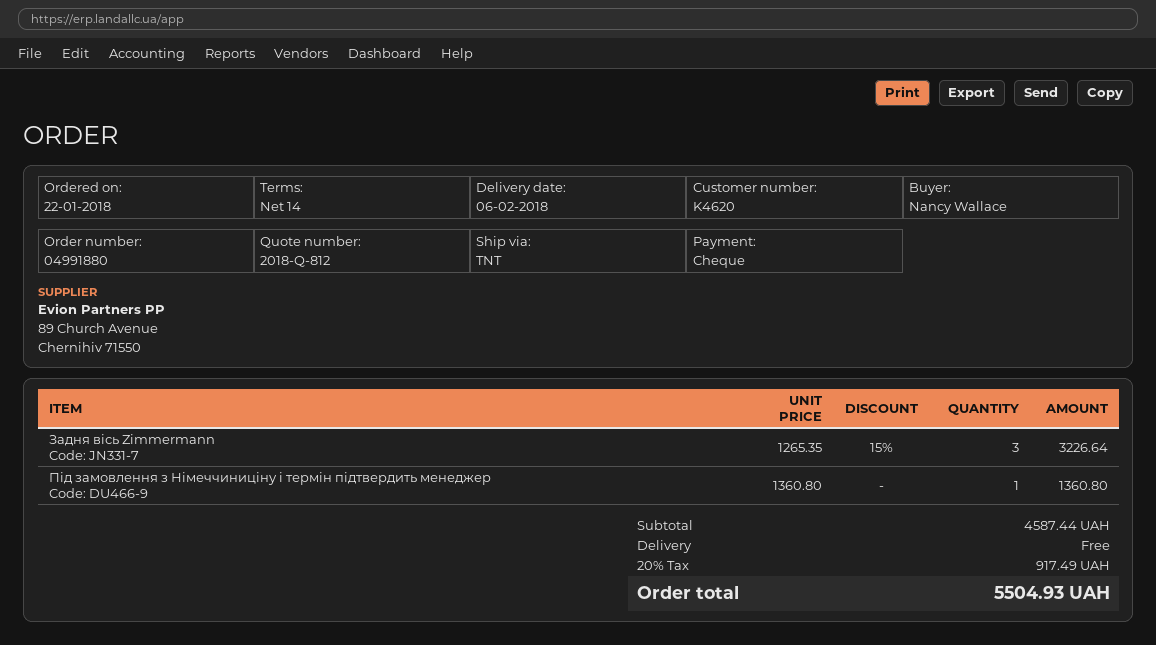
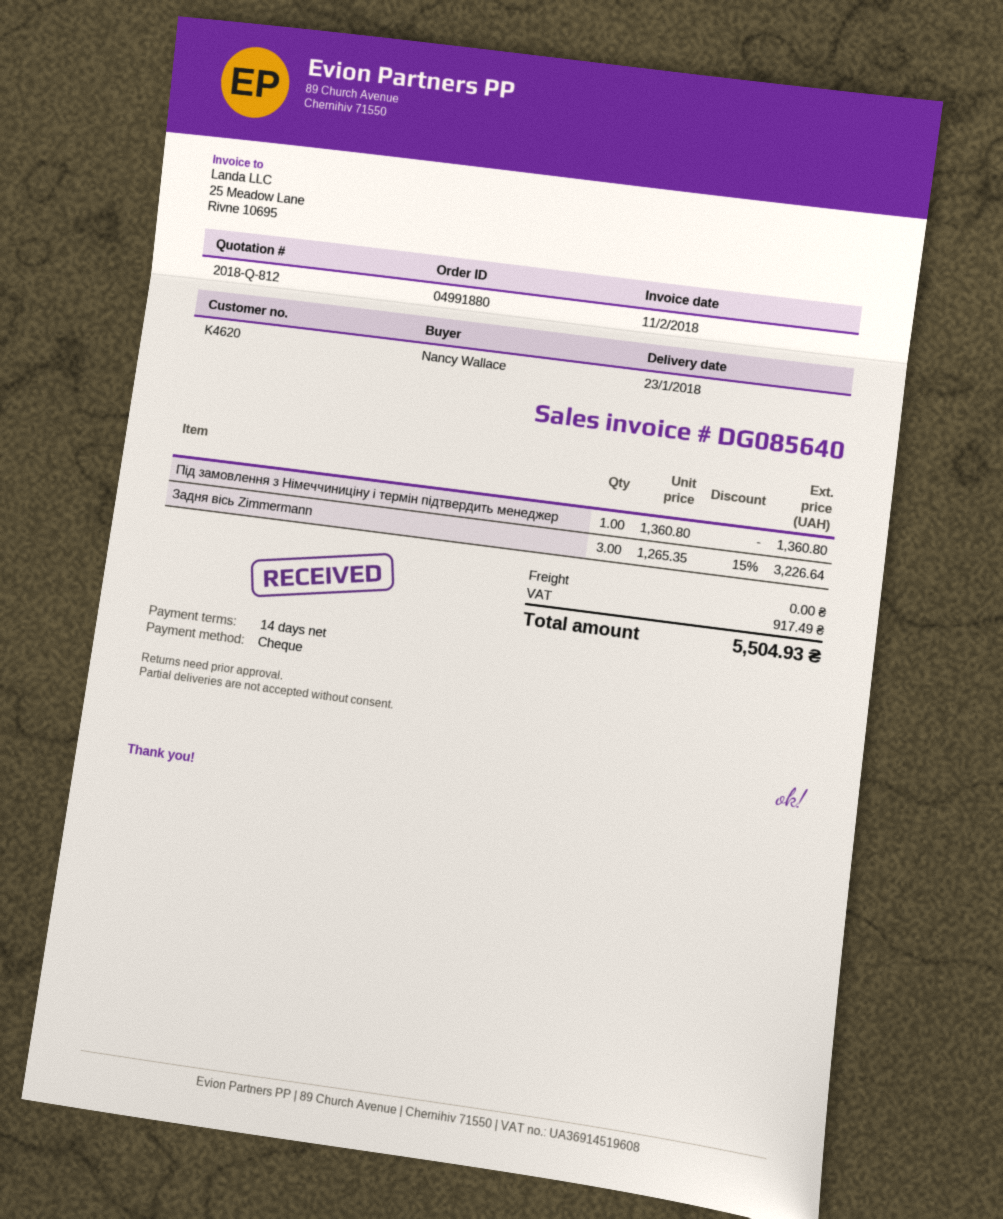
delivery date: 2018-02-06 -> 2018-01-23

